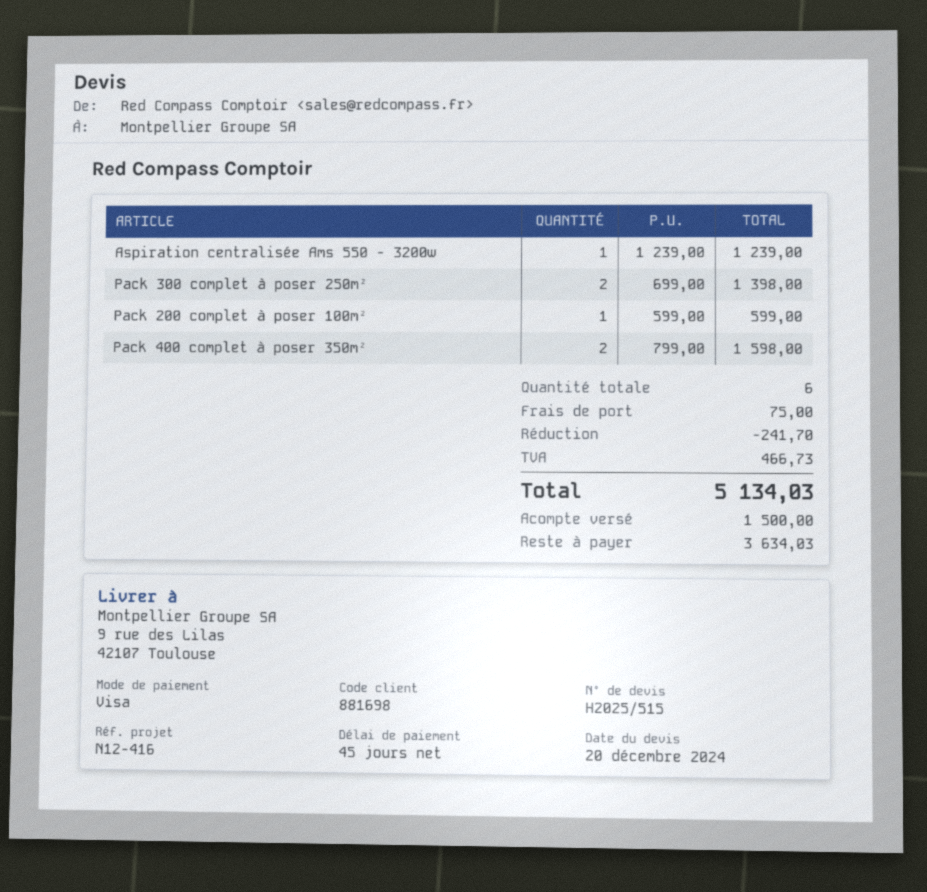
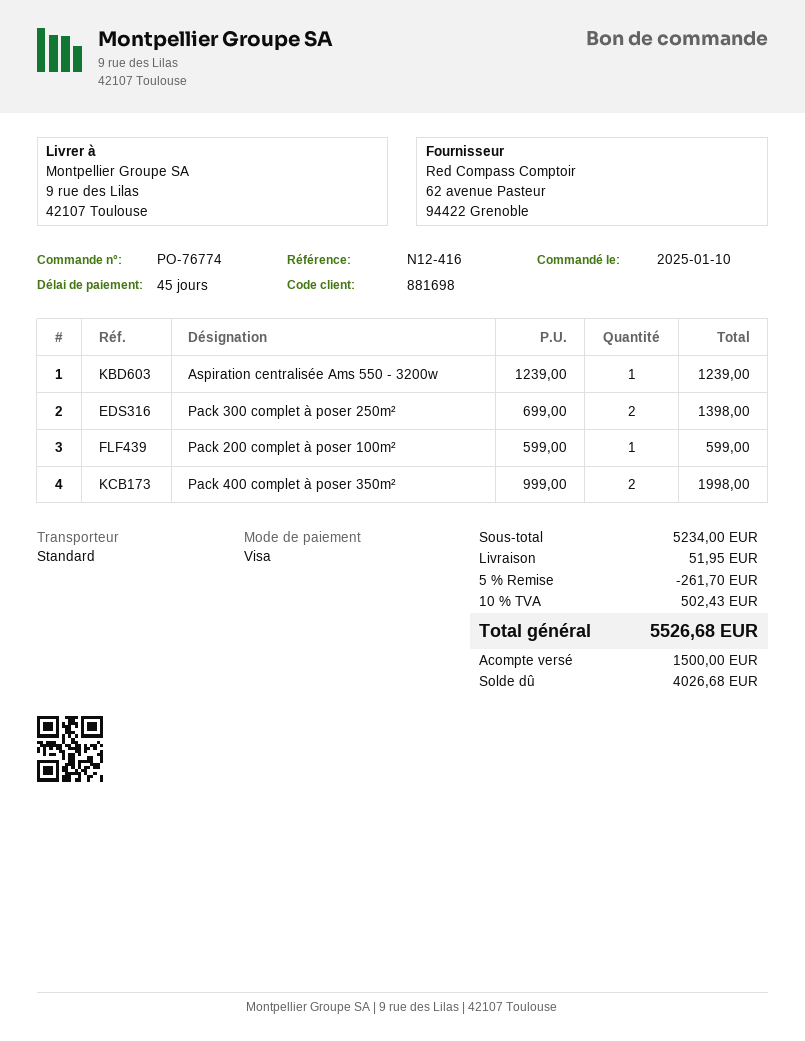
Pack 400 complet à poser 350m²: 2 x 799.00 = 1598.00 -> 2 x 999.00 = 1998.00
discount: 241.70 -> 261.70
shipping: 75.00 -> 51.95
tax: 466.73 -> 502.43
total: 5134.03 -> 5526.68
balance: 3634.03 -> 4026.68

